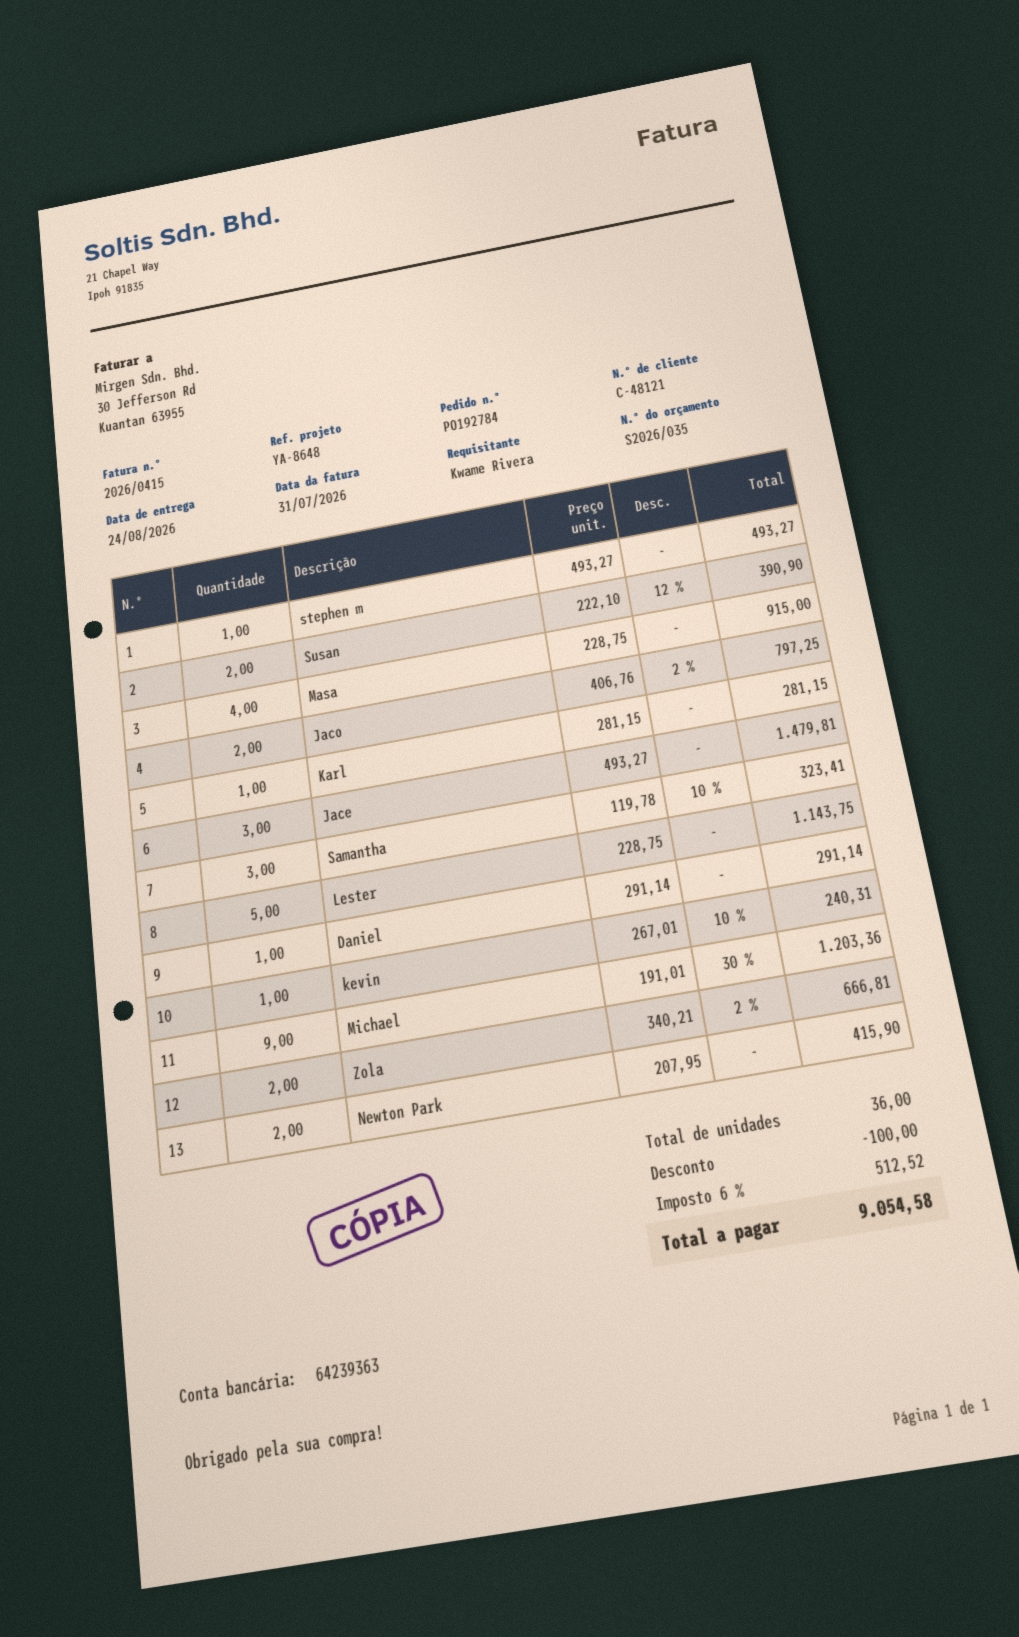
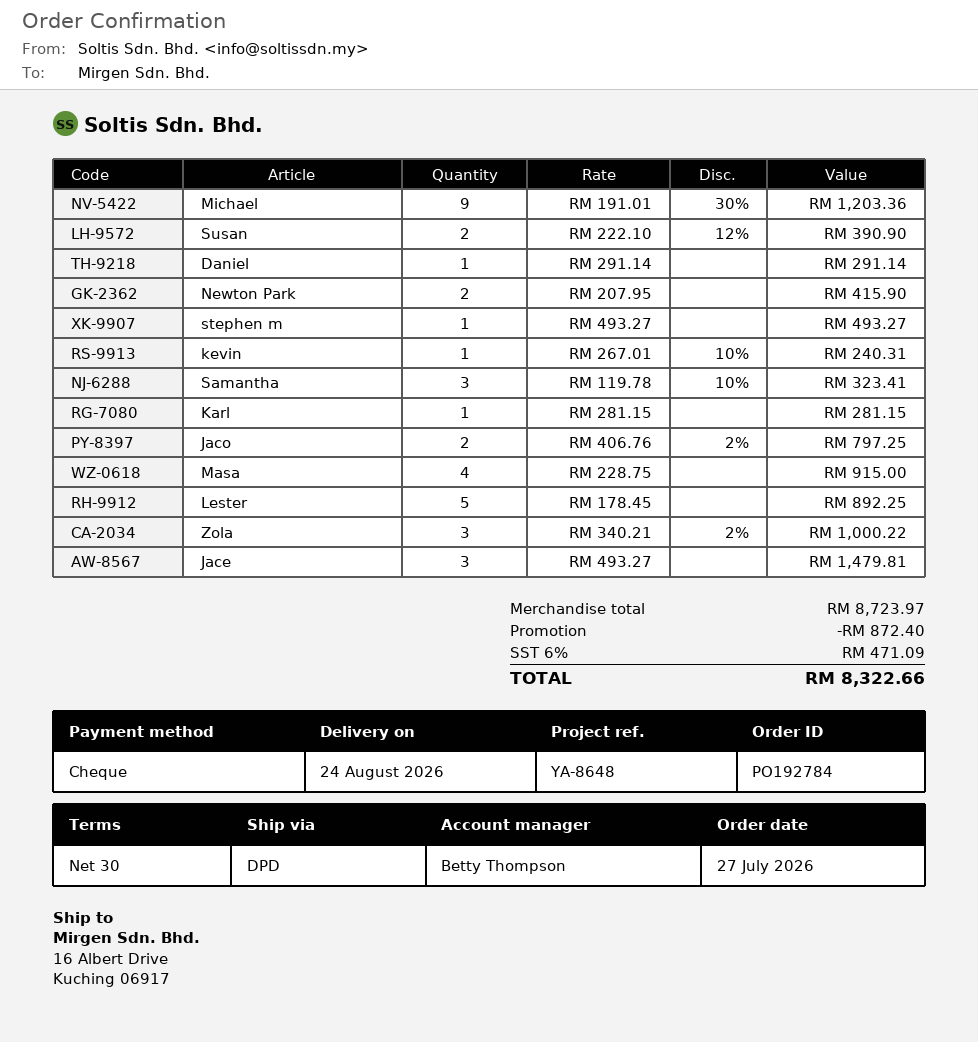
Lester: 5 x 228.75 = 1143.75 -> 5 x 178.45 = 892.25
Zola: 2 x 340.21 - 2% = 666.81 -> 3 x 340.21 - 2% = 1000.22
discount: 100.00 -> 872.40
tax: 6% = 512.52 -> 6% = 471.09
total: 9054.58 -> 8322.66

